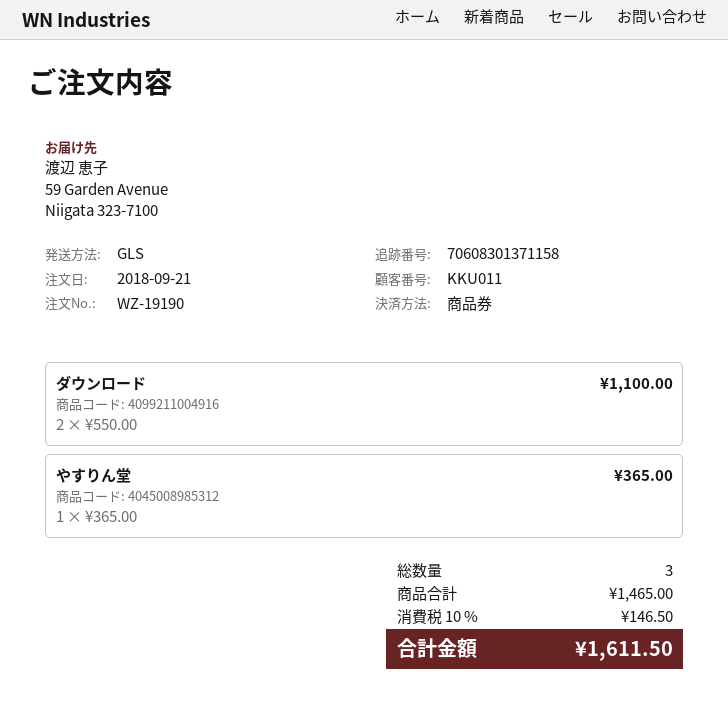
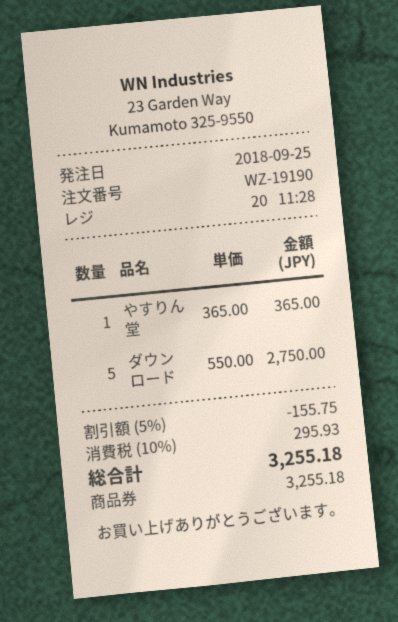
order date: 2018-09-21 -> 2018-09-25
ダウンロード: 2 x 550.00 = 1100.00 -> 5 x 550.00 = 2750.00
discount: none -> 5% = 155.75
tax: 10% = 146.50 -> 10% = 295.93
total: 1611.50 -> 3255.18

